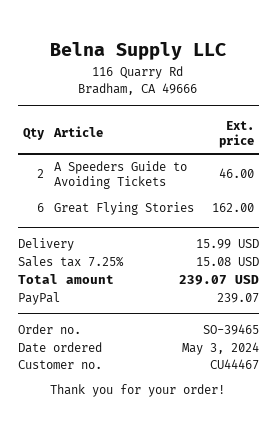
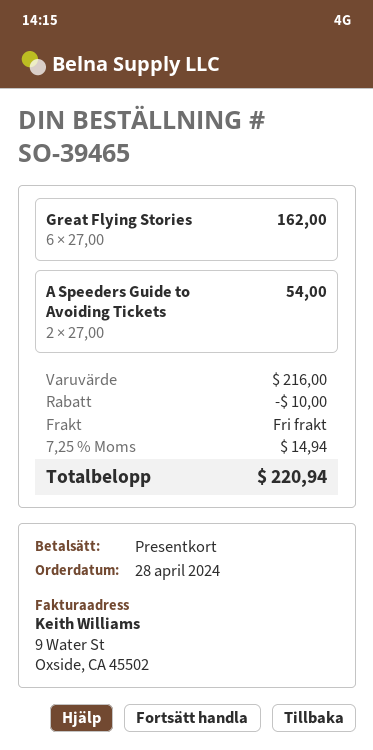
order date: 2024-05-03 -> 2024-04-28
payment method: PayPal -> gift card
A Speeders Guide to Avoiding Tickets: 2 for 46.00 -> 2 for 54.00
discount: none -> 10.00
shipping: 15.99 -> 0.00
tax: 7.25% = 15.08 -> 7.25% = 14.94
total: 239.07 -> 220.94

